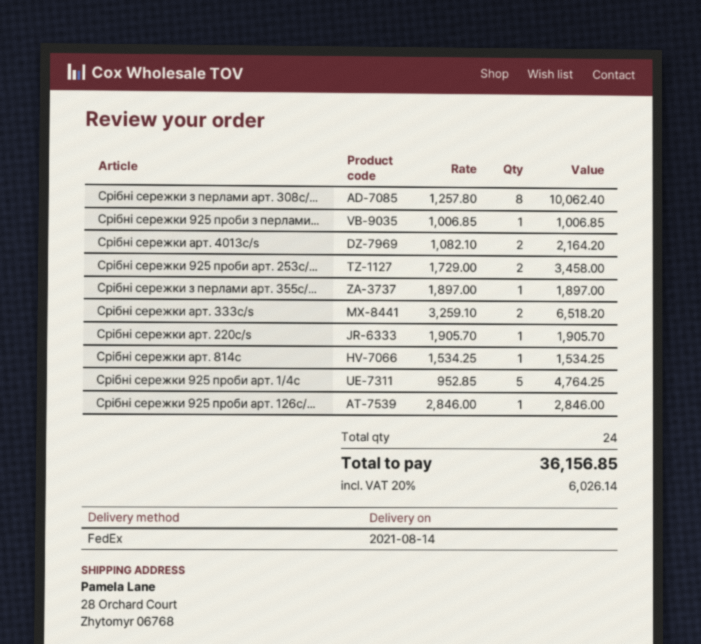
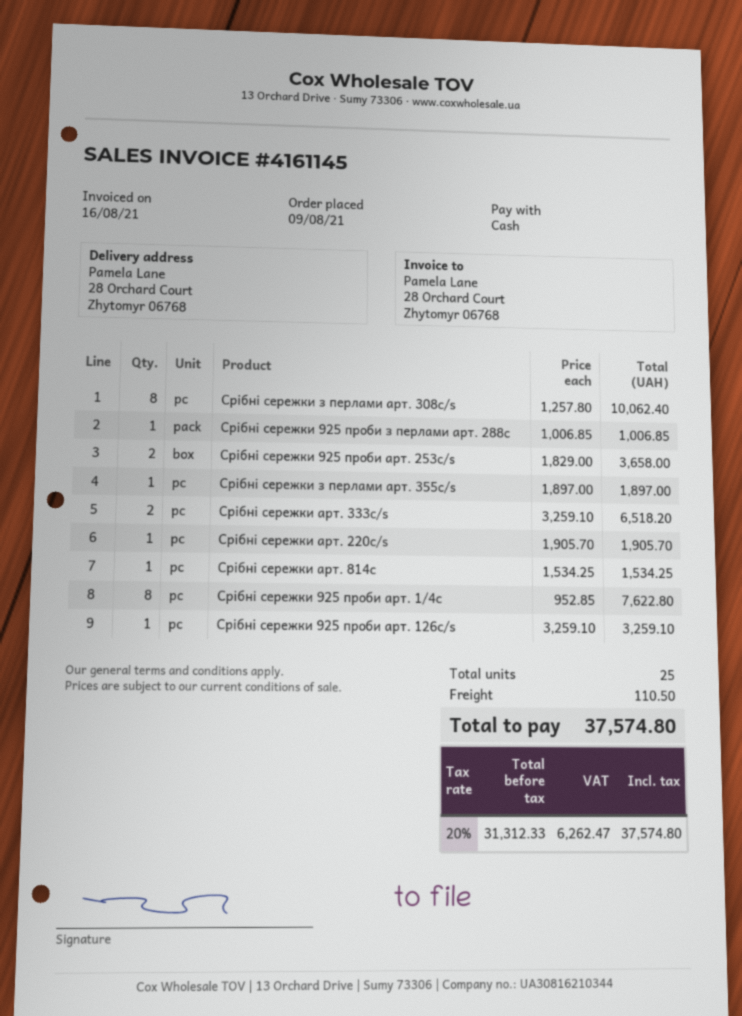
Срібні сережки арт. 4013с/s: 2 x 1082.10 = 2164.20 -> none
Срібні сережки 925 проби арт. 253с/...: 2 x 1729.00 = 3458.00 -> 2 x 1829.00 = 3658.00
Срібні сережки 925 проби арт. 1/4с: 5 x 952.85 = 4764.25 -> 8 x 952.85 = 7622.80
Срібні сережки 925 проби арт. 126с/...: 1 x 2846.00 = 2846.00 -> 1 x 3259.10 = 3259.10
total quantity: 24 -> 25
shipping: none -> 110.50
tax: 20% = 6026.14 -> 20% = 6262.47
total: 36156.85 -> 37574.80

